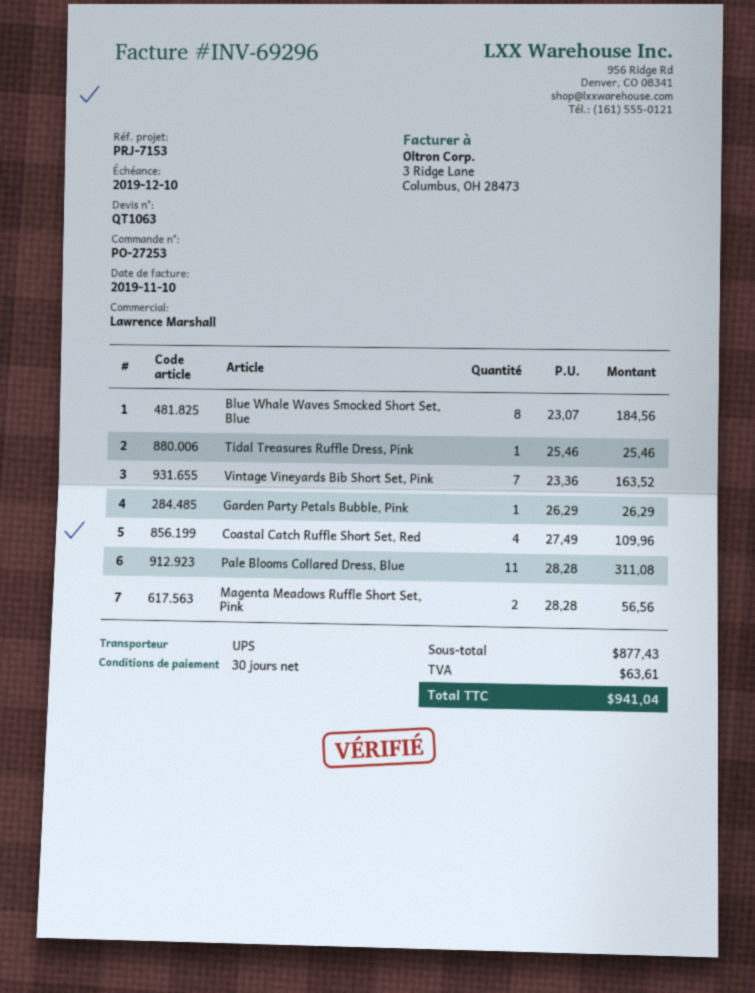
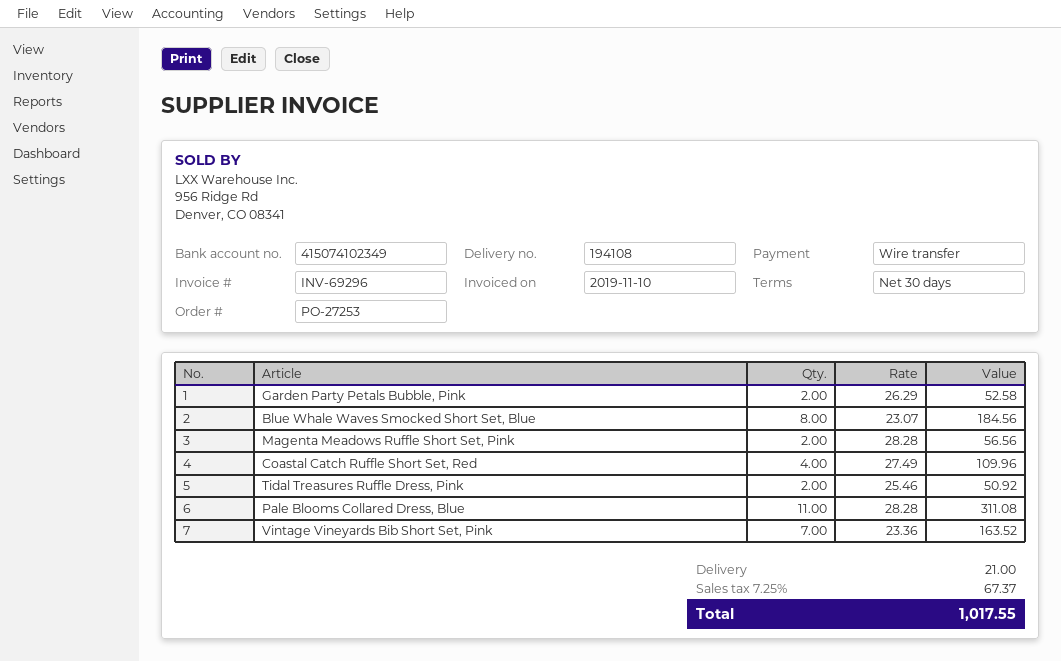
Tidal Treasures Ruffle Dress, Pink: 1 x 25.46 = 25.46 -> 2 x 25.46 = 50.92
Garden Party Petals Bubble, Pink: 1 x 26.29 = 26.29 -> 2 x 26.29 = 52.58
shipping: none -> 21.00
tax: 63.61 -> 67.37
total: 941.04 -> 1017.55

